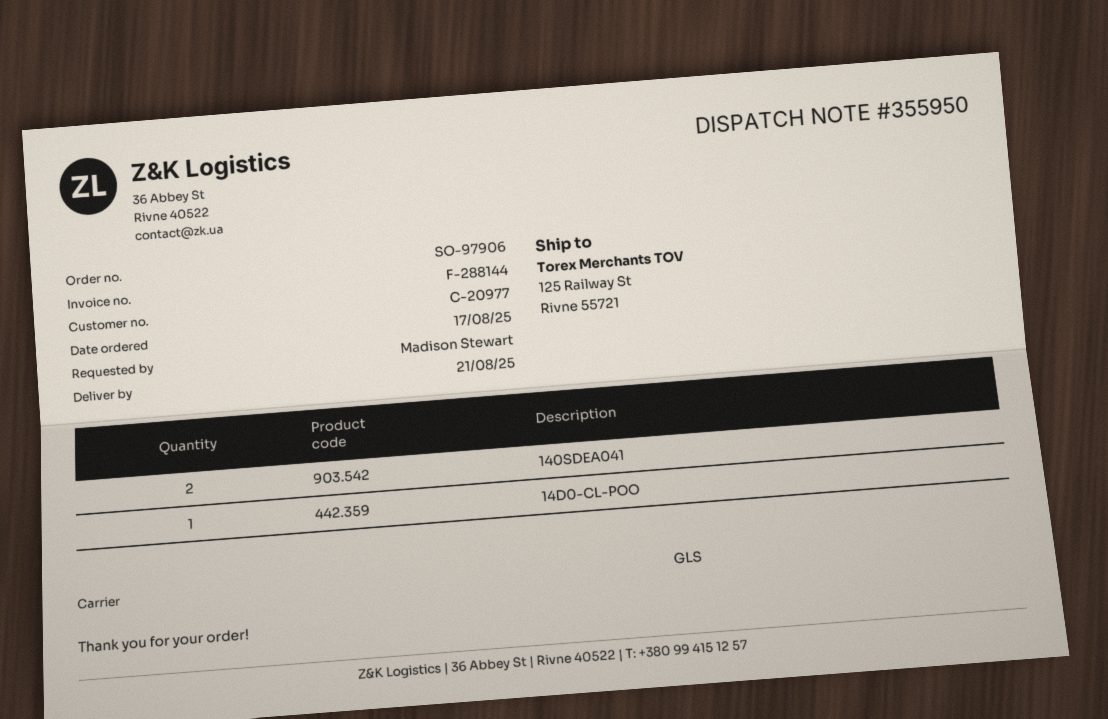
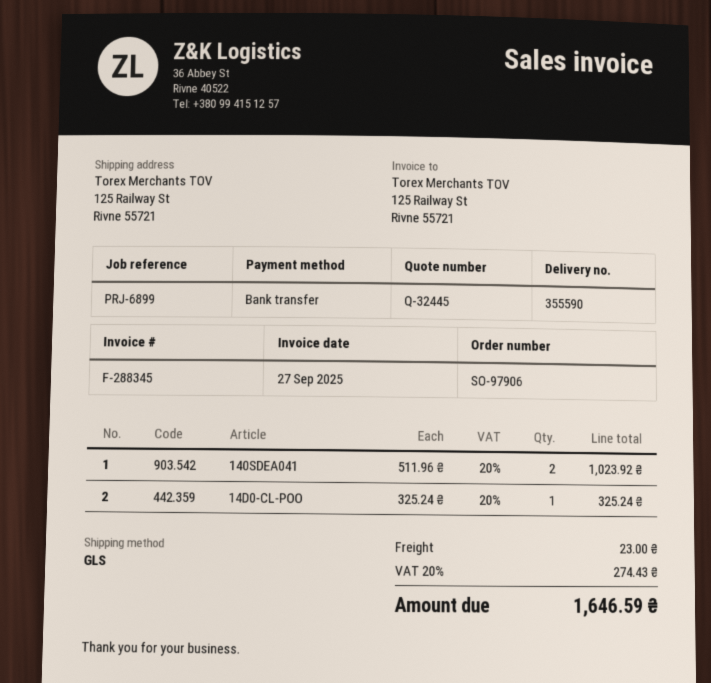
delivery note number: 355950 -> 355590
invoice number: F-288144 -> F-288345

